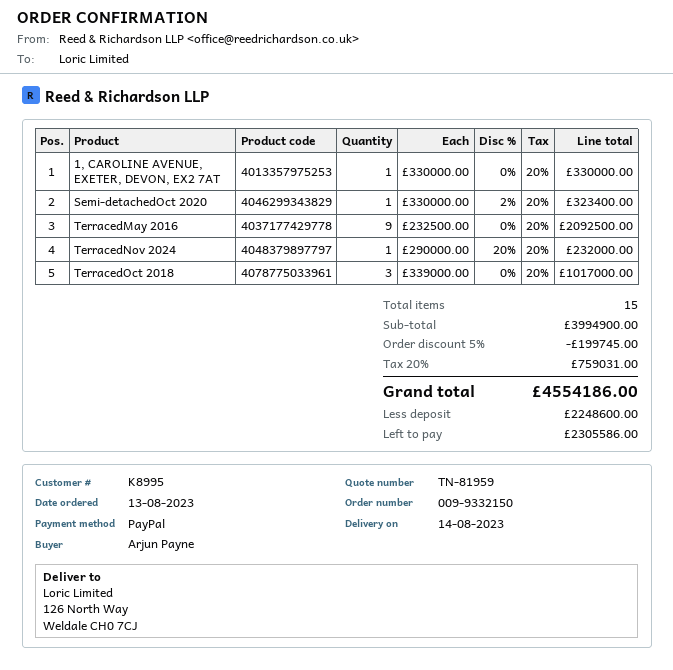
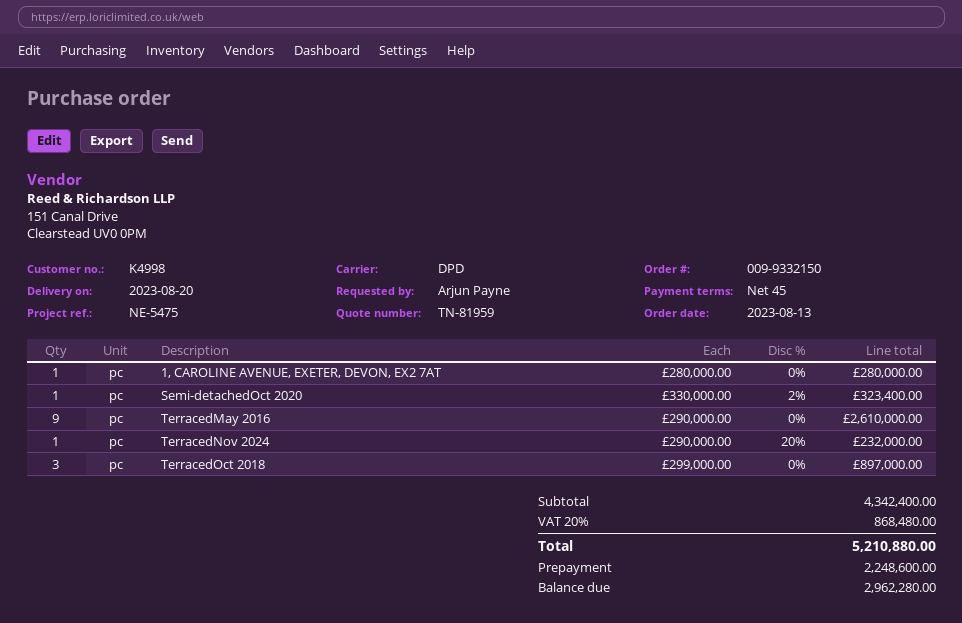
delivery date: 2023-08-14 -> 2023-08-20
customer number: K8995 -> K4998
1, CAROLINE AVENUE, EXETER, DEVON, EX2 7AT: 1 x 330000.00 = 330000.00 -> 1 x 280000.00 = 280000.00
TerracedMay 2016: 9 x 232500.00 = 2092500.00 -> 9 x 290000.00 = 2610000.00
TerracedOct 2018: 3 x 339000.00 = 1017000.00 -> 3 x 299000.00 = 897000.00
subtotal: 3994900.00 -> 4342400.00
discount: 5% = 199745.00 -> none
tax: 20% = 759031.00 -> 20% = 868480.00
total: 4554186.00 -> 5210880.00
balance: 2305586.00 -> 2962280.00

